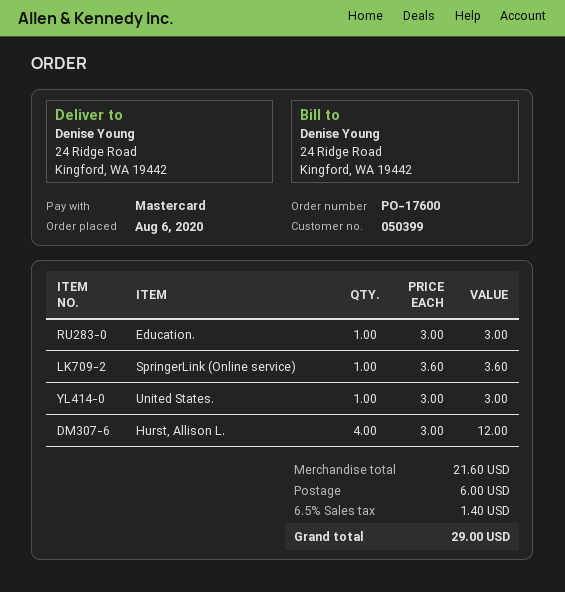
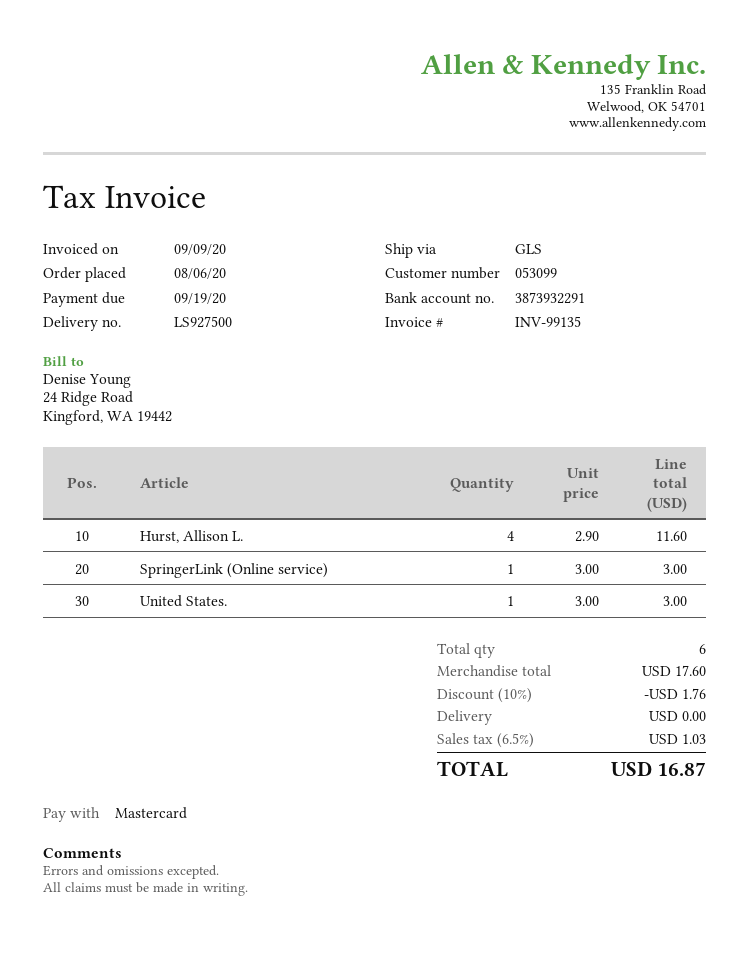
customer number: 050399 -> 053099
Education.: 1 x 3.00 = 3.00 -> none
SpringerLink (Online service): 1 x 3.60 = 3.60 -> 1 x 3.00 = 3.00
Hurst, Allison L.: 4 x 3.00 = 12.00 -> 4 x 2.90 = 11.60
subtotal: 21.60 -> 17.60
discount: none -> 10% = 1.76
shipping: 6.00 -> 0.00
tax: 6.5% = 1.40 -> 6.5% = 1.03
total: 29.00 -> 16.87

